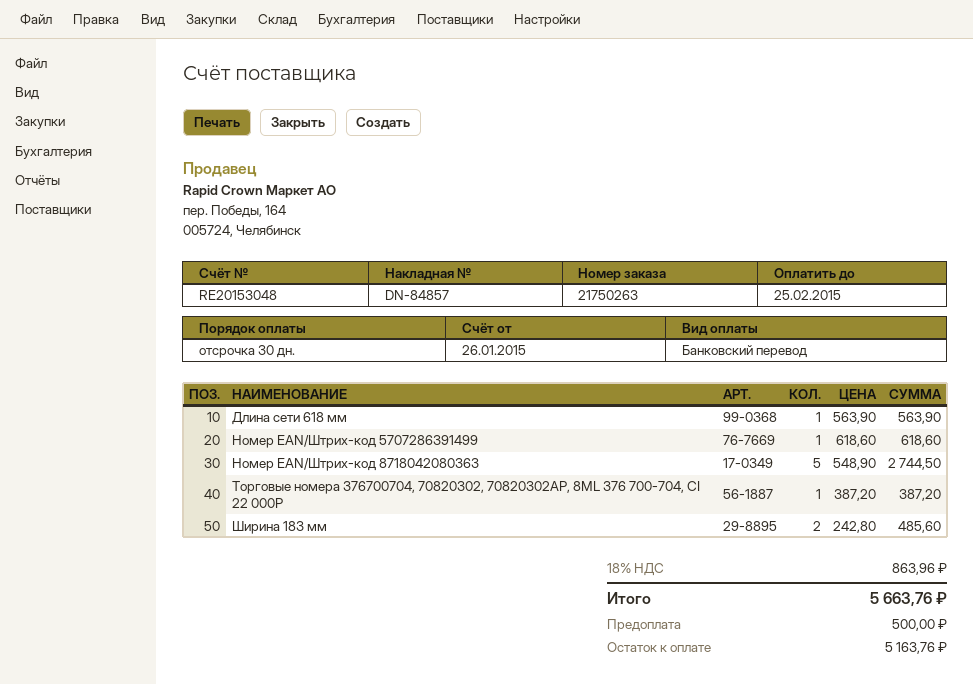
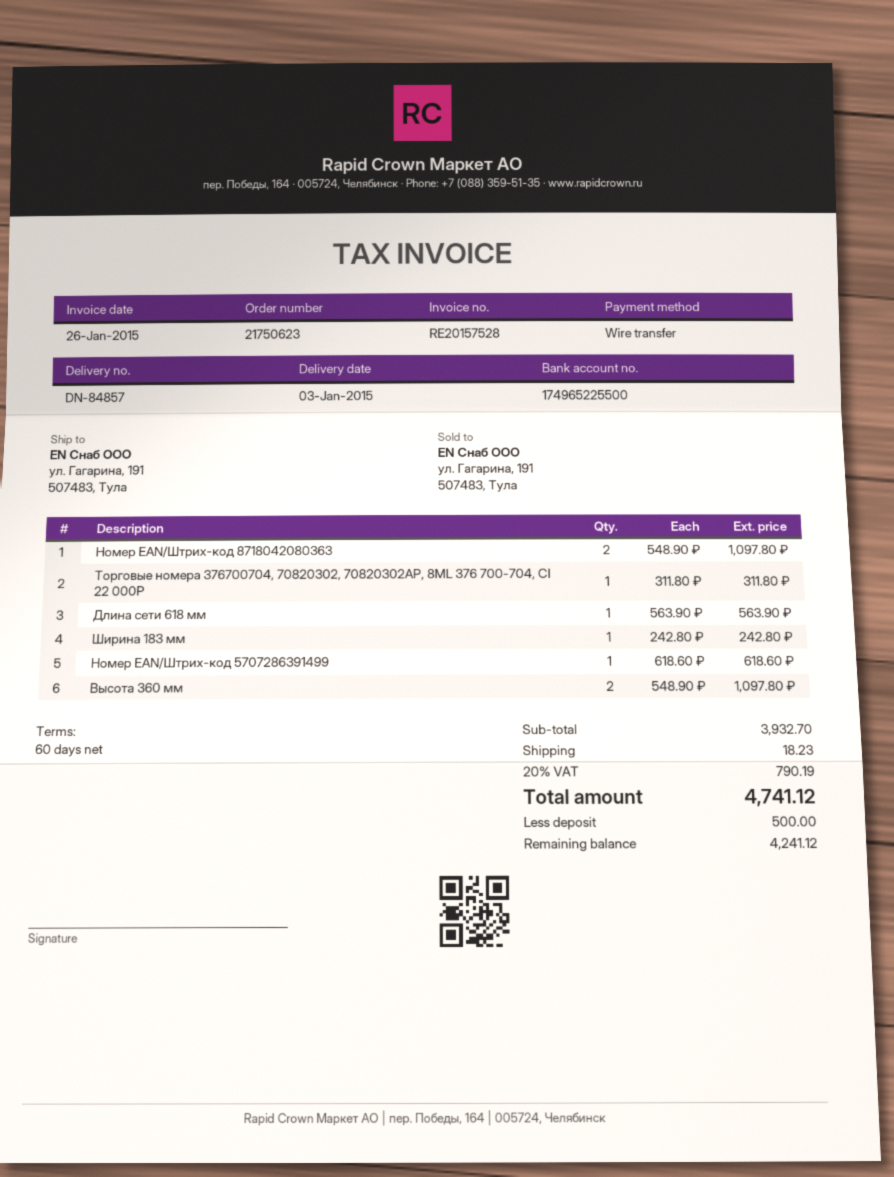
order number: 21750263 -> 21750623
invoice number: RE20153048 -> RE20157528
payment terms: 30 days -> 60 days
Номер EAN/Штрих-код 8718042080363: 5 x 548.90 = 2744.50 -> 2 x 548.90 = 1097.80
Торговые номера 376700704, 70820302, 70820302AP, 8ML 376 700-704, CI 22 000P: 1 x 387.20 = 387.20 -> 1 x 311.80 = 311.80
Ширина 183 мм: 2 x 242.80 = 485.60 -> 1 x 242.80 = 242.80
Высота 360 мм: none -> 2 x 548.90 = 1097.80
shipping: none -> 18.23
tax: 18% = 863.96 -> 20% = 790.19
total: 5663.76 -> 4741.12
balance: 5163.76 -> 4241.12

